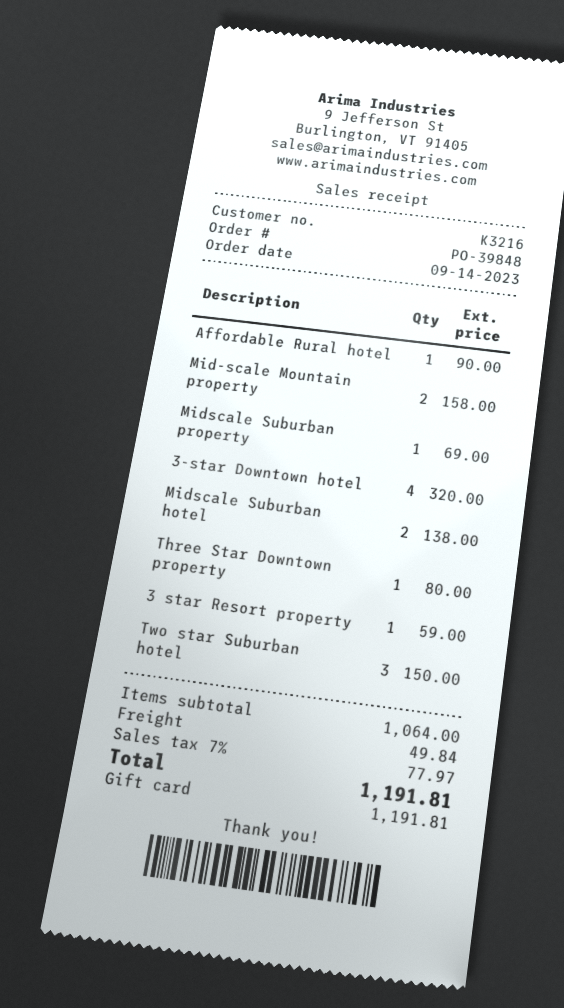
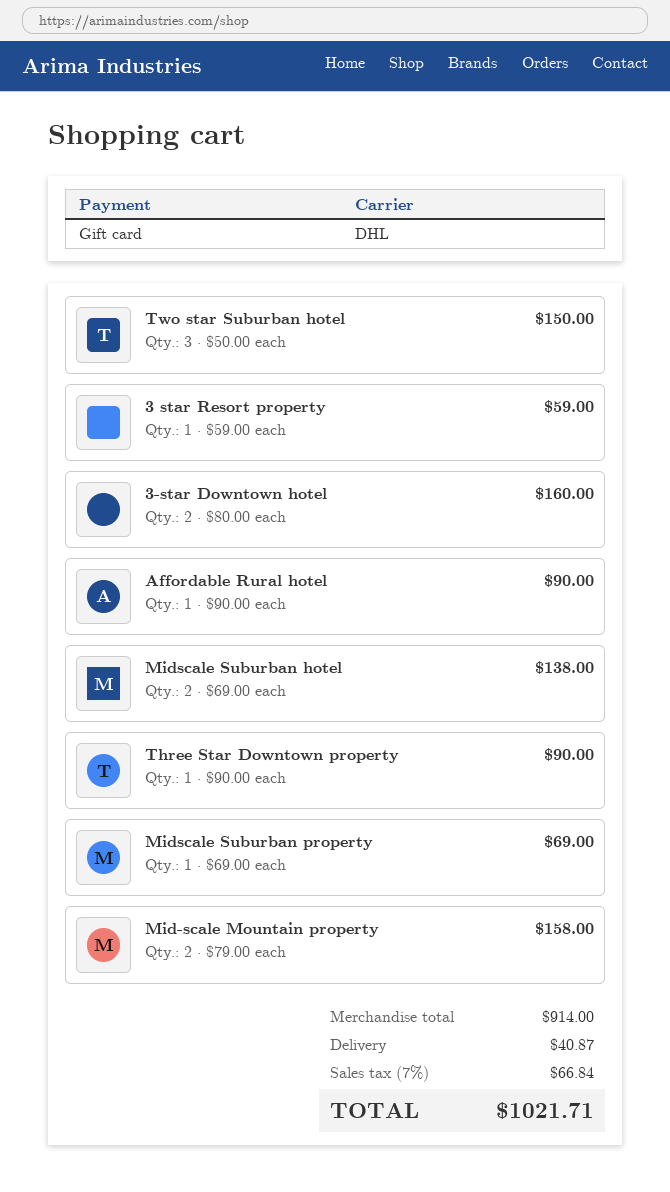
3-star Downtown hotel: 4 for 320.00 -> 2 for 160.00
Three Star Downtown property: 1 for 80.00 -> 1 for 90.00
subtotal: 1064.00 -> 914.00
shipping: 49.84 -> 40.87
tax: 7% = 77.97 -> 7% = 66.84
total: 1191.81 -> 1021.71

